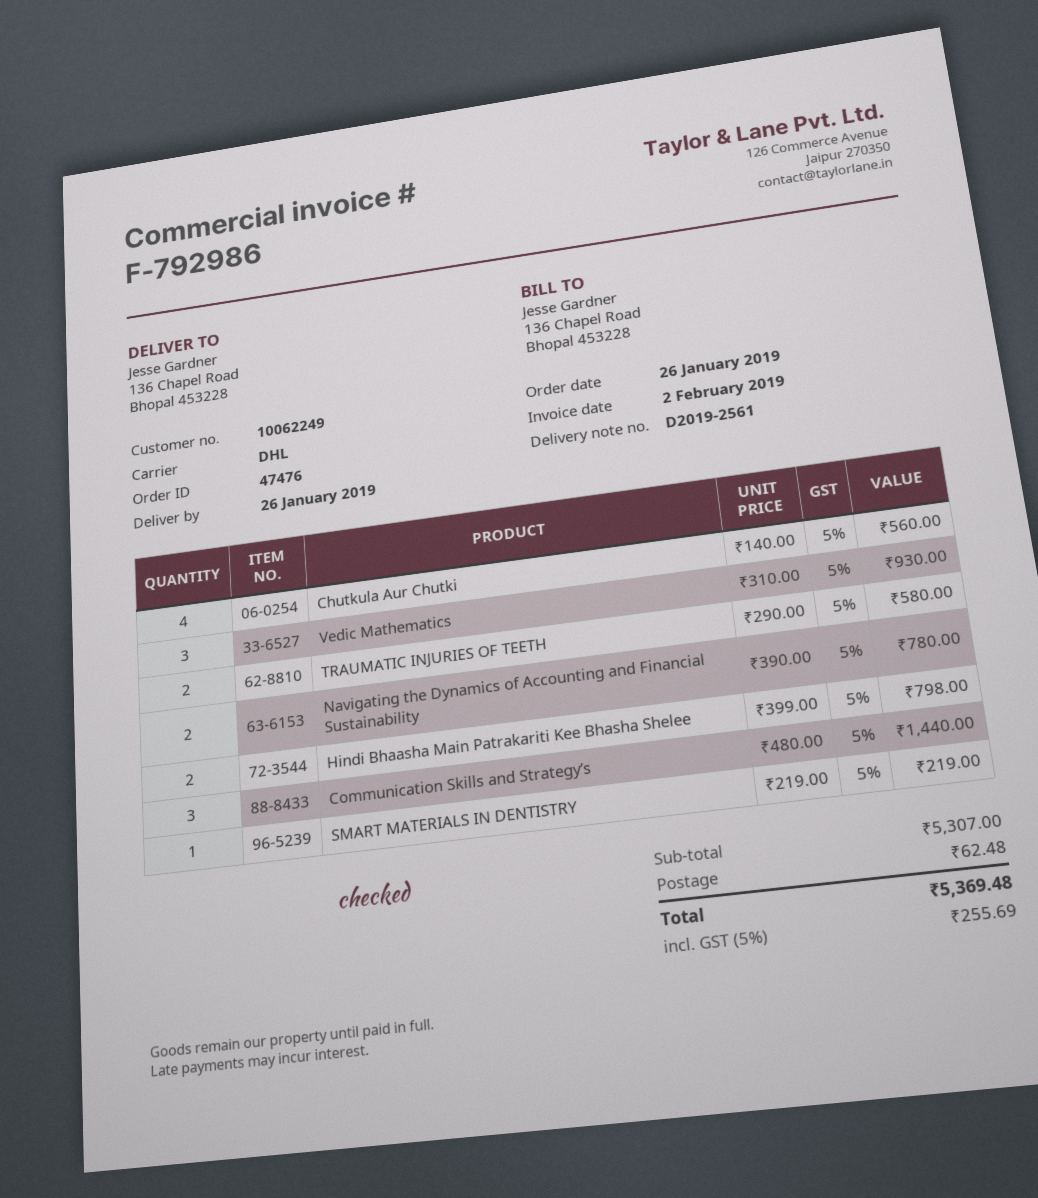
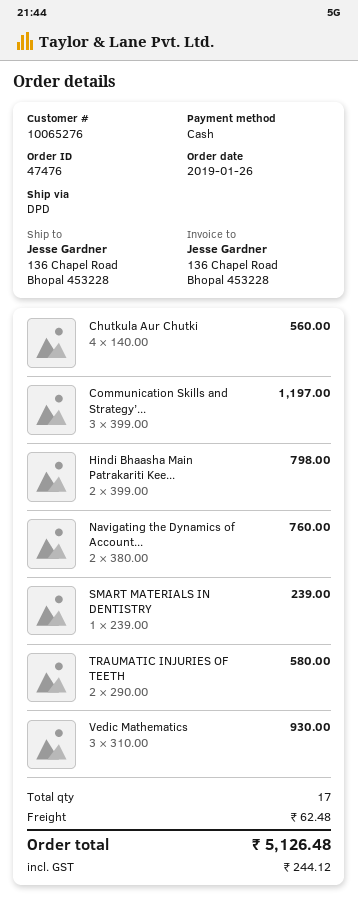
customer number: 10062249 -> 10065276
shipping method: DHL -> DPD
Navigating the Dynamics of Accounting and Financial Sustainability: 2 x 390.00 = 780.00 -> 2 x 380.00 = 760.00
Communication Skills and Strategy’s: 3 x 480.00 = 1440.00 -> 3 x 399.00 = 1197.00
SMART MATERIALS IN DENTISTRY: 1 x 219.00 = 219.00 -> 1 x 239.00 = 239.00
tax: 255.69 -> 244.12
total: 5369.48 -> 5126.48

